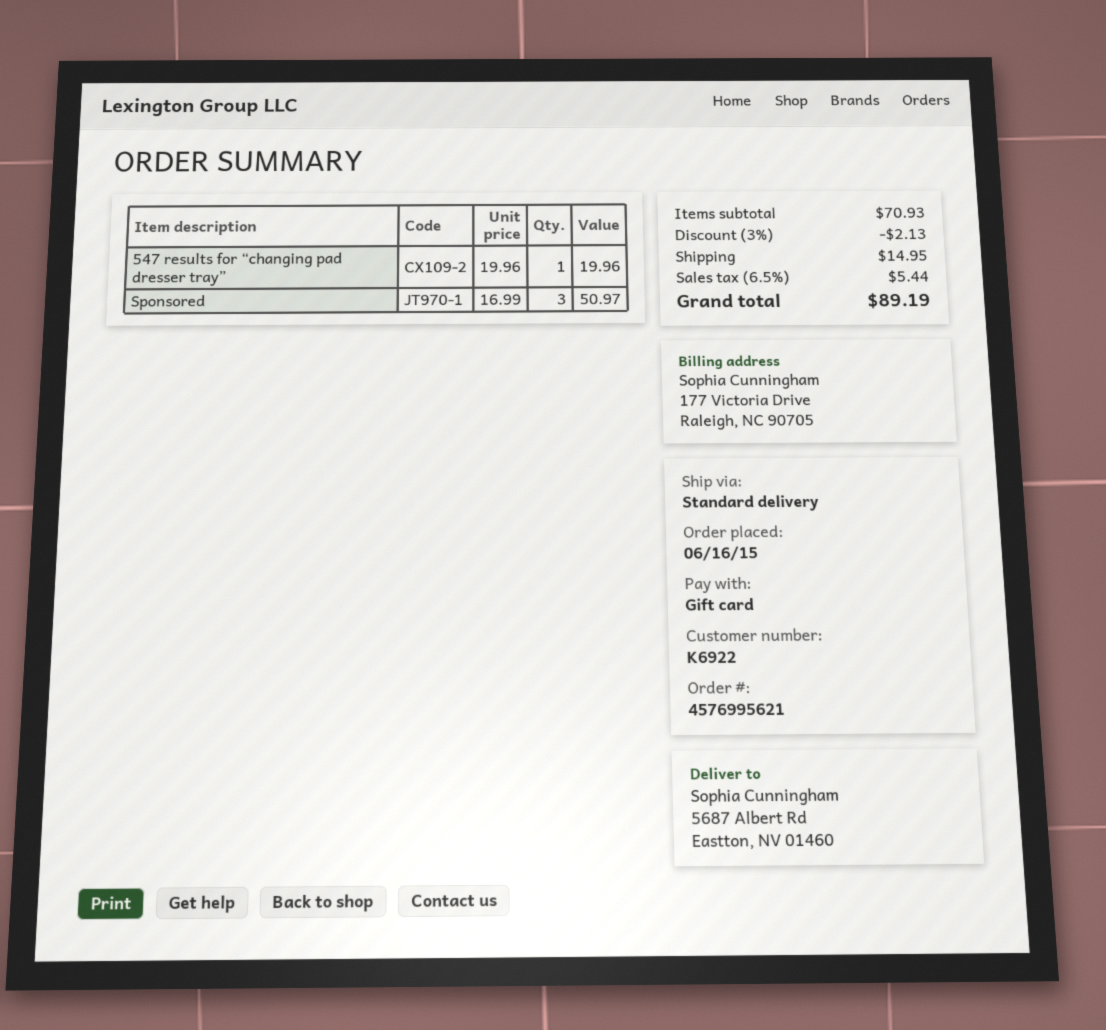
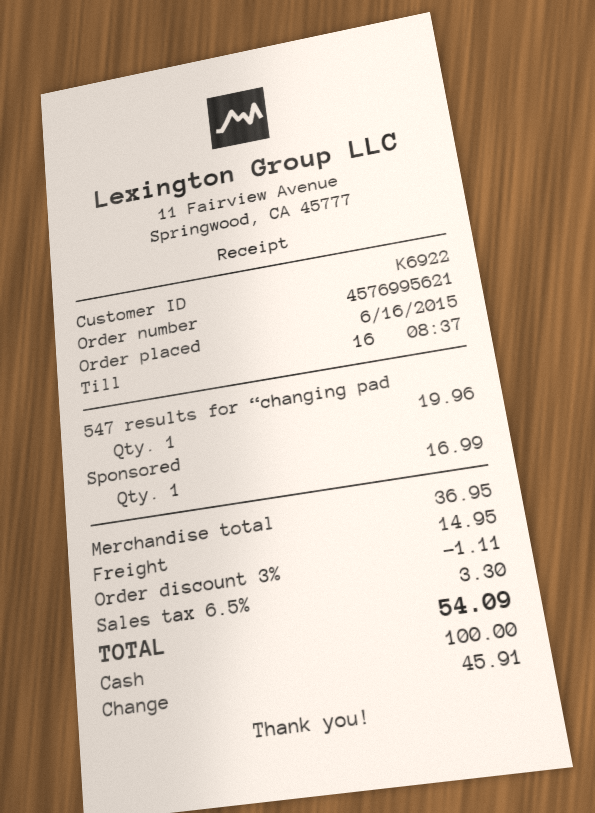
payment method: gift card -> cash
Sponsored: 3 for 50.97 -> 1 for 16.99
subtotal: 70.93 -> 36.95
discount: 3% = 2.13 -> 3% = 1.11
tax: 6.5% = 5.44 -> 6.5% = 3.30
total: 89.19 -> 54.09

